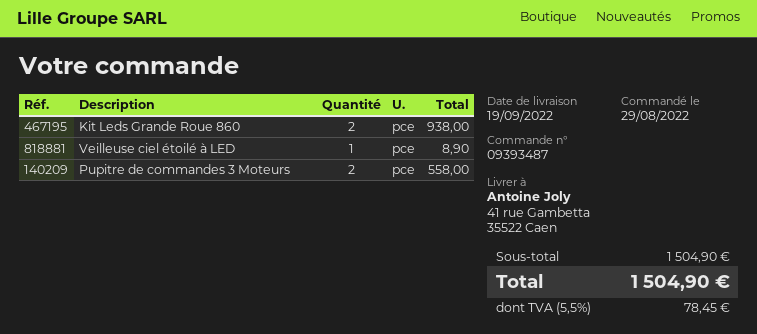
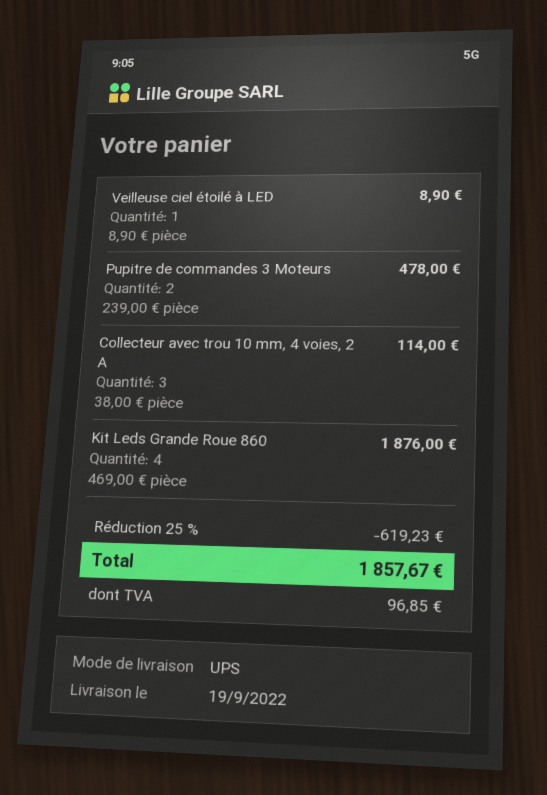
Kit Leds Grande Roue 860: 2 for 938.00 -> 4 for 1876.00
Pupitre de commandes 3 Moteurs: 2 for 558.00 -> 2 for 478.00
Collecteur avec trou 10 mm, 4 voies, 2 A: none -> 3 for 114.00
discount: none -> 25% = 619.23
tax: 78.45 -> 96.85
total: 1504.90 -> 1857.67

